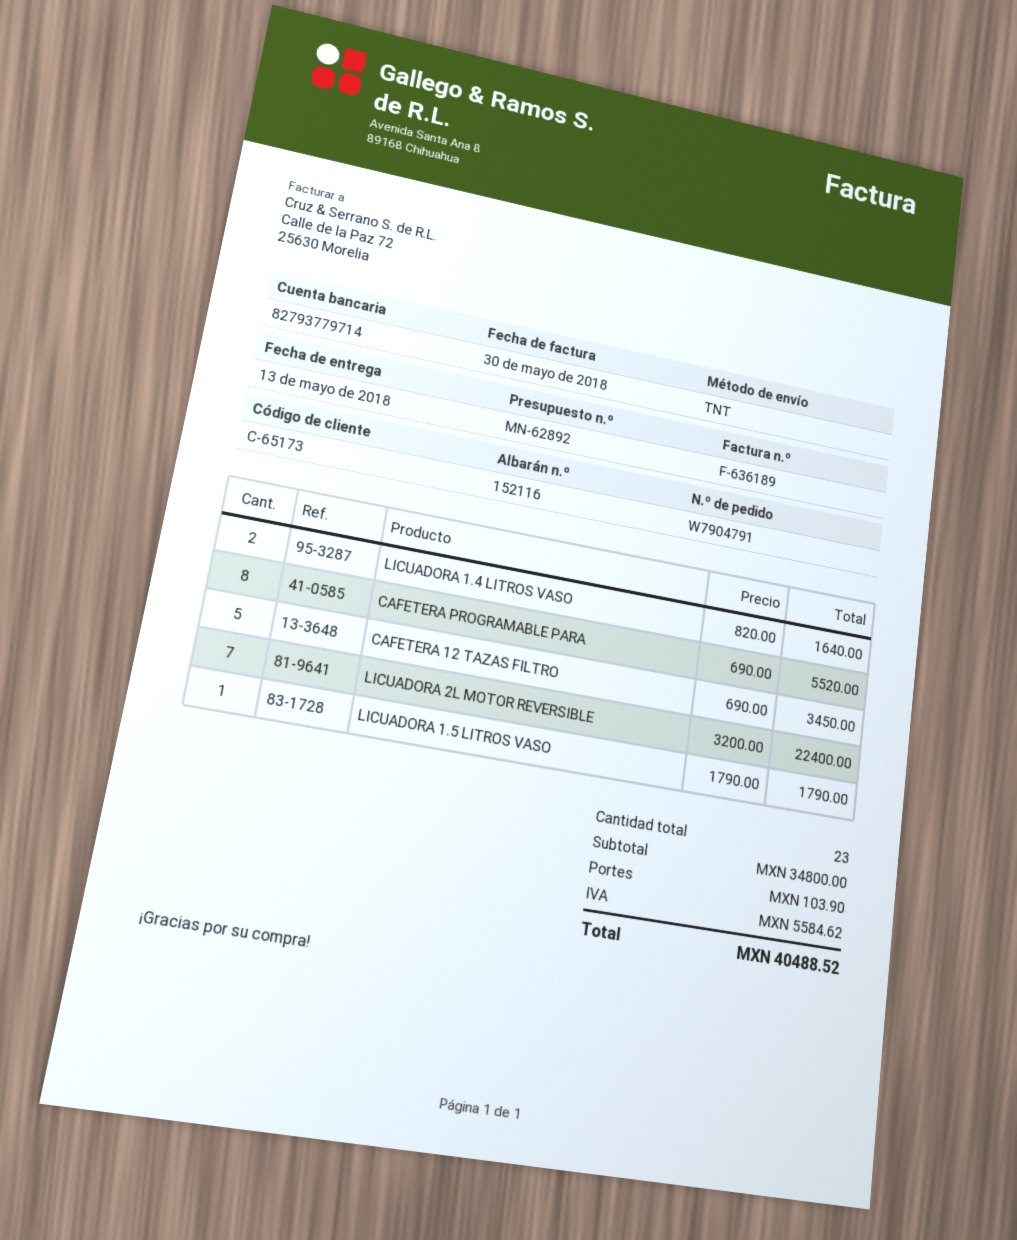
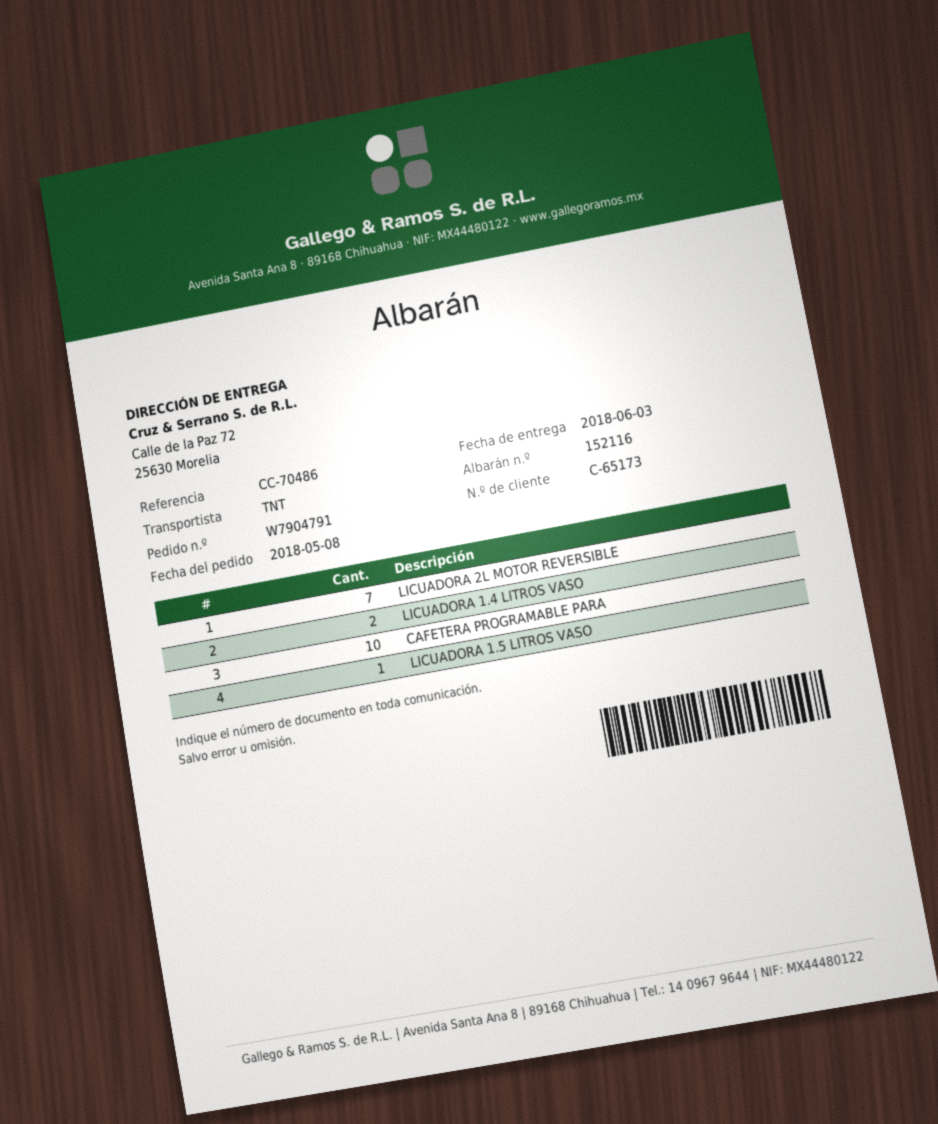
delivery date: 2018-05-13 -> 2018-06-03
CAFETERA PROGRAMABLE PARA: 8 -> 10
CAFETERA 12 TAZAS FILTRO: 5 -> none

